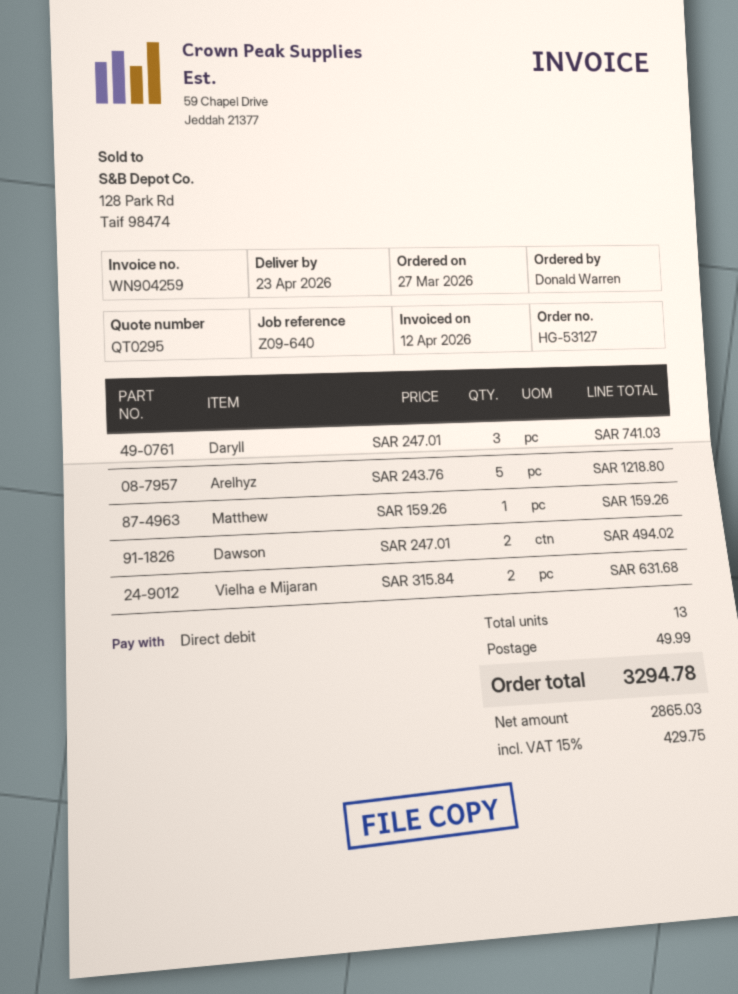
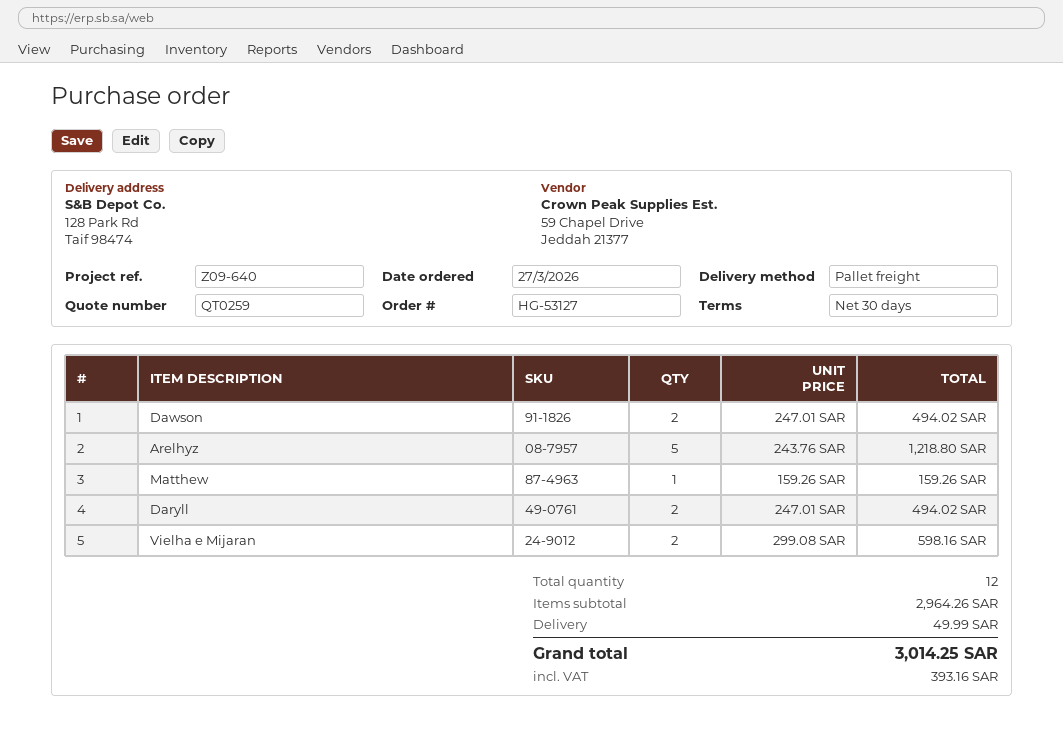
quote number: QT0295 -> QT0259
Daryll: 3 x 247.01 = 741.03 -> 2 x 247.01 = 494.02
Vielha e Mijaran: 2 x 315.84 = 631.68 -> 2 x 299.08 = 598.16
total quantity: 13 -> 12
tax: 429.75 -> 393.16
total: 3294.78 -> 3014.25

